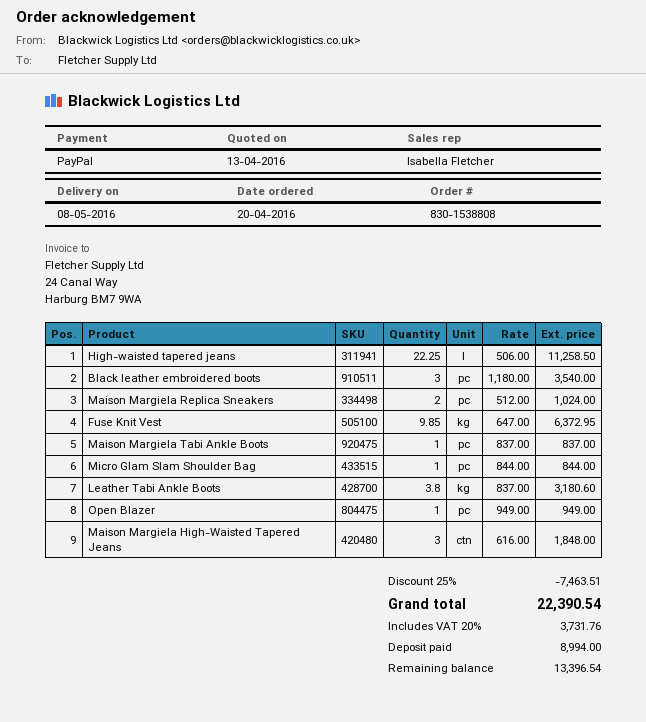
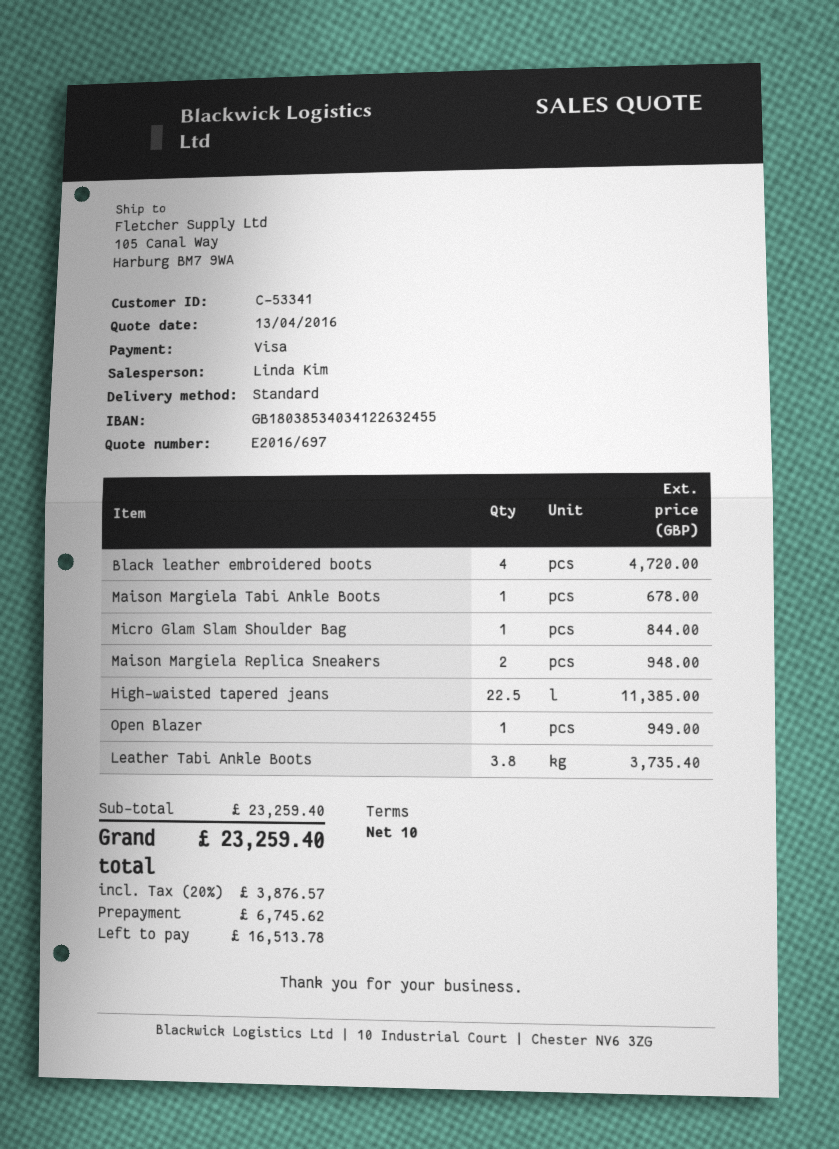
sales rep: Isabella Fletcher -> Linda Kim
payment method: PayPal -> Visa
High-waisted tapered jeans: 22.25 for 11258.50 -> 22.5 for 11385.00
Black leather embroidered boots: 3 for 3540.00 -> 4 for 4720.00
Maison Margiela Replica Sneakers: 2 for 1024.00 -> 2 for 948.00
Fuse Knit Vest: 9.85 for 6372.95 -> none
Maison Margiela Tabi Ankle Boots: 1 for 837.00 -> 1 for 678.00
Leather Tabi Ankle Boots: 3.8 for 3180.60 -> 3.8 for 3735.40
Maison Margiela High-Waisted Tapered Jeans: 3 for 1848.00 -> none
discount: 25% = 7463.51 -> none
tax: 20% = 3731.76 -> 20% = 3876.57
total: 22390.54 -> 23259.40
deposit: 8994.00 -> 6745.62
balance: 13396.54 -> 16513.78

